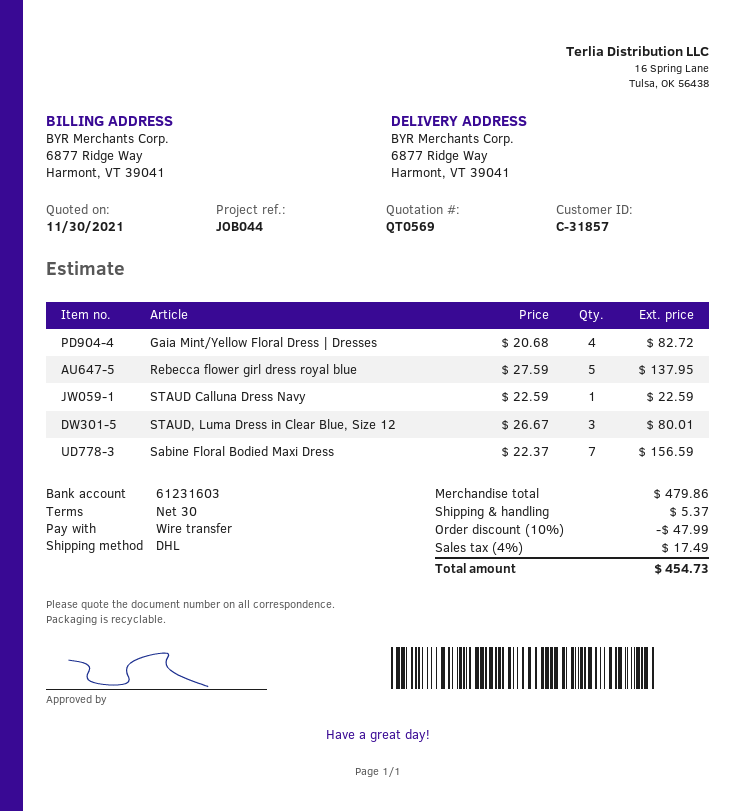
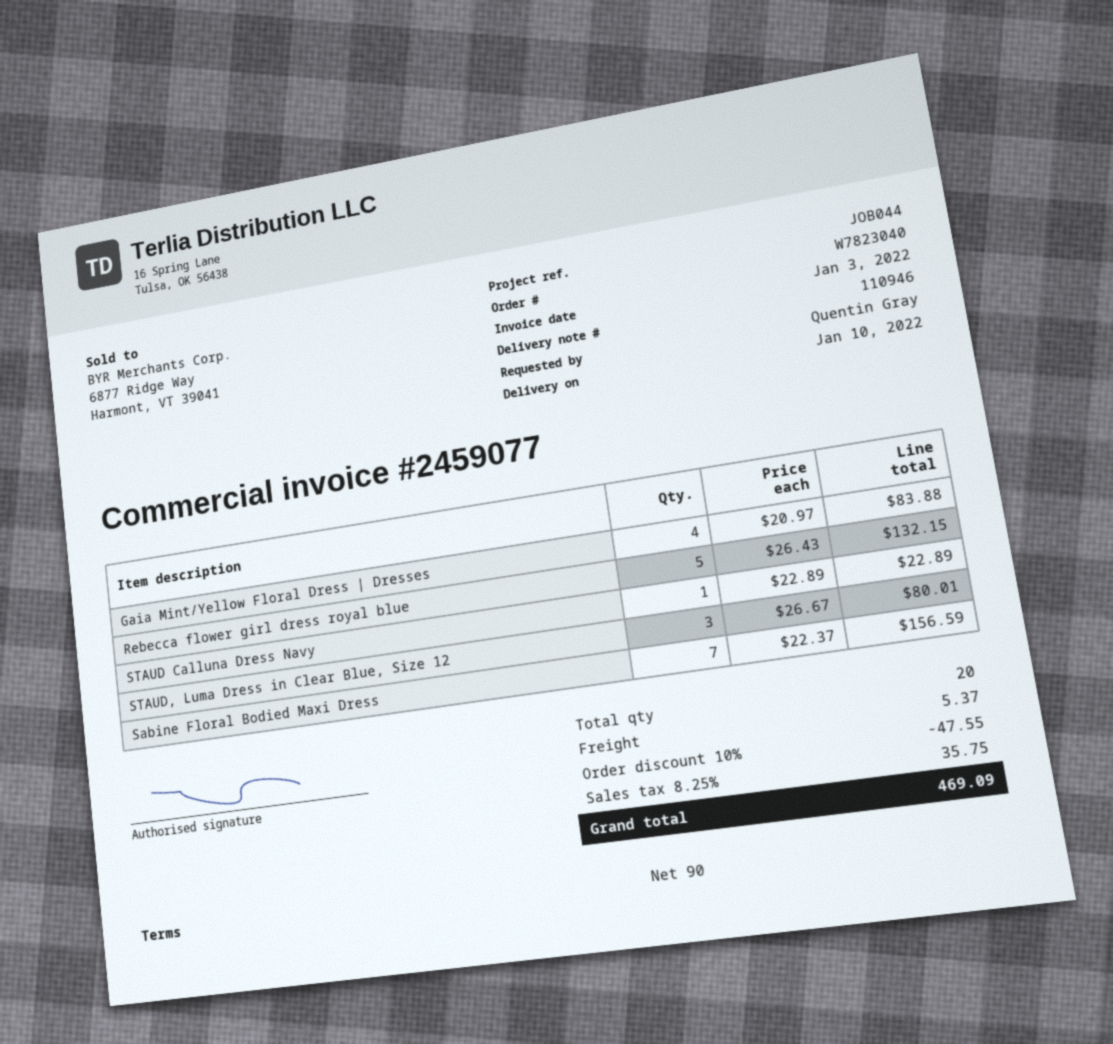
payment terms: 30 days -> 90 days
Gaia Mint/Yellow Floral Dress | Dresses: 4 x 20.68 = 82.72 -> 4 x 20.97 = 83.88
Rebecca flower girl dress royal blue: 5 x 27.59 = 137.95 -> 5 x 26.43 = 132.15
STAUD Calluna Dress Navy: 1 x 22.59 = 22.59 -> 1 x 22.89 = 22.89
discount: 10% = 47.99 -> 10% = 47.55
tax: 4% = 17.49 -> 8.25% = 35.75
total: 454.73 -> 469.09

